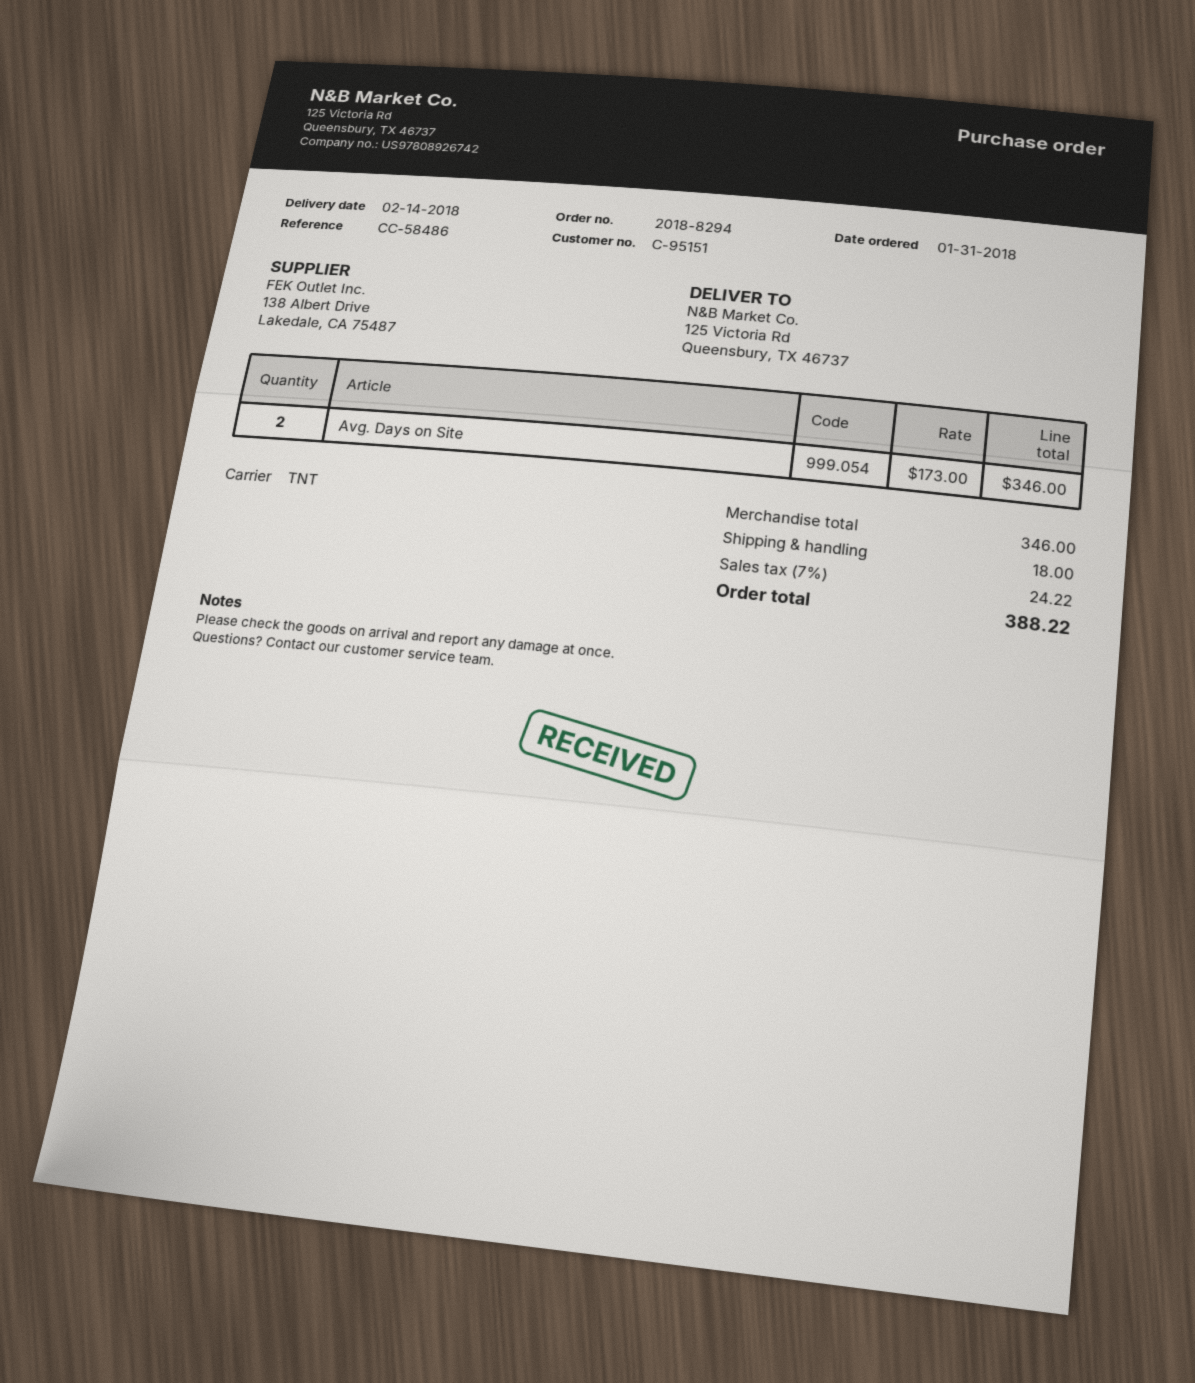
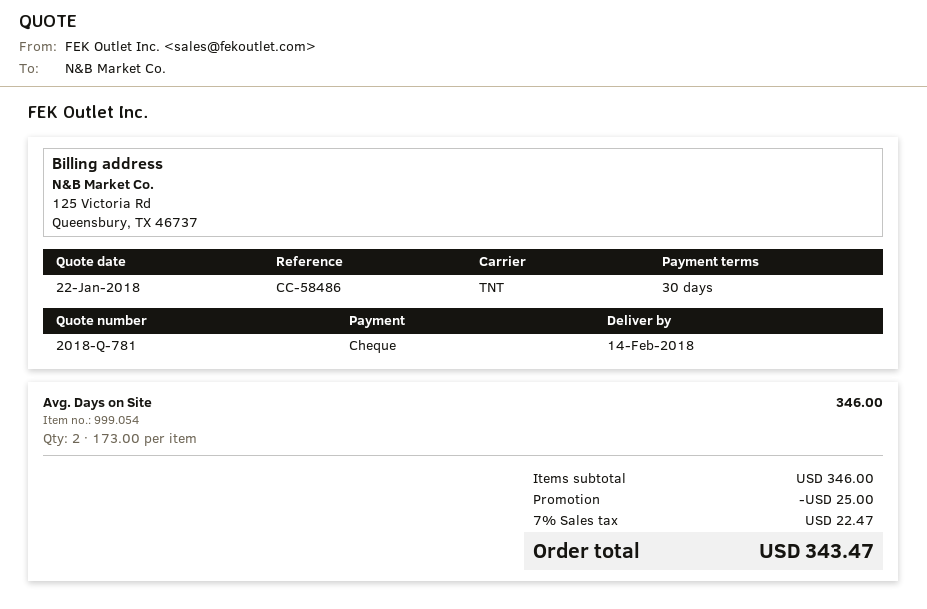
discount: none -> 25.00
shipping: 18.00 -> none
tax: 7% = 24.22 -> 7% = 22.47
total: 388.22 -> 343.47

